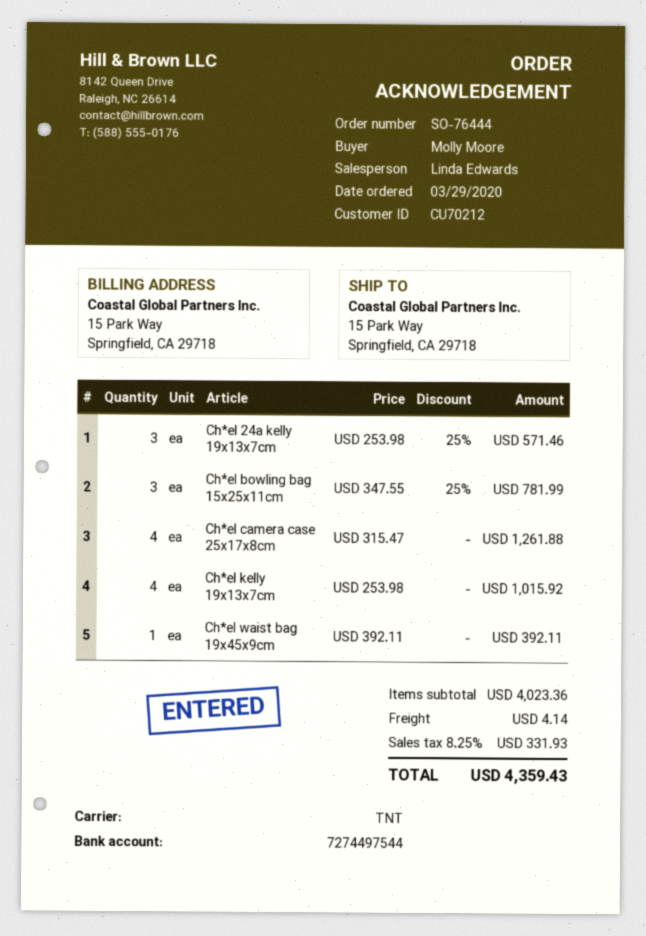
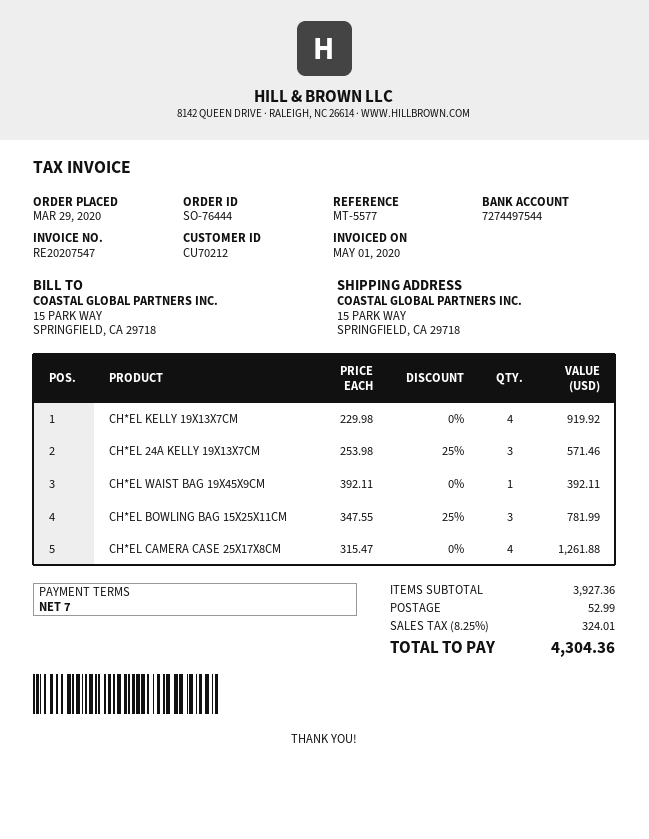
Ch*el kelly 19x13x7cm: 4 x 253.98 = 1015.92 -> 4 x 229.98 = 919.92
subtotal: 4023.36 -> 3927.36
shipping: 4.14 -> 52.99
tax: 8.25% = 331.93 -> 8.25% = 324.01
total: 4359.43 -> 4304.36

